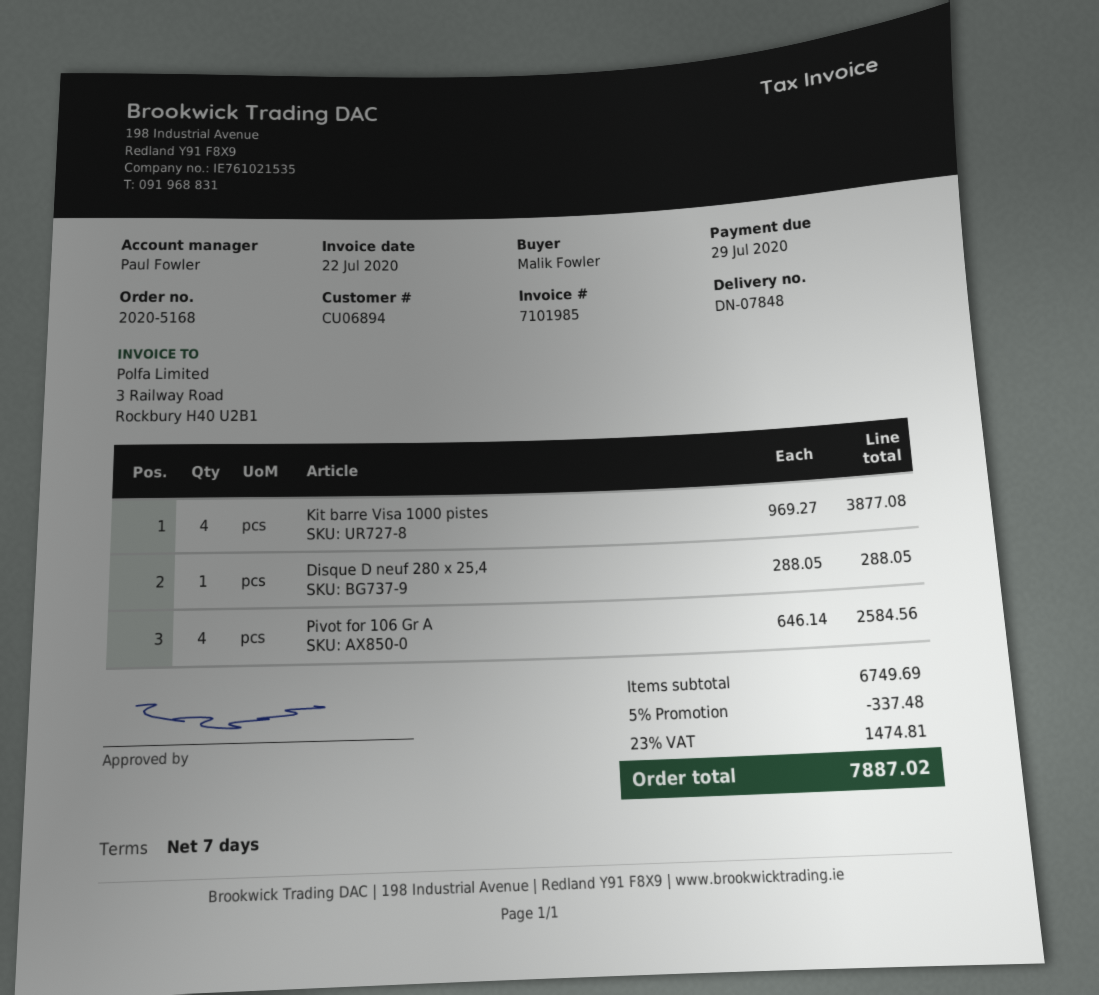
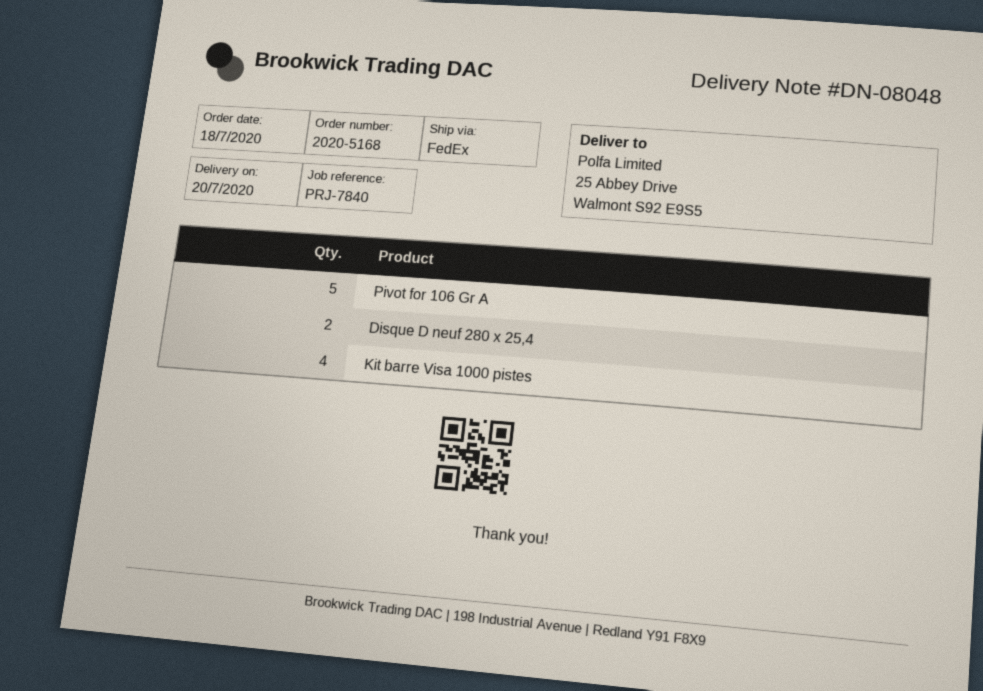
delivery note number: DN-07848 -> DN-08048
Disque D neuf 280 x 25,4: 1 -> 2
Pivot for 106 Gr A: 4 -> 5

